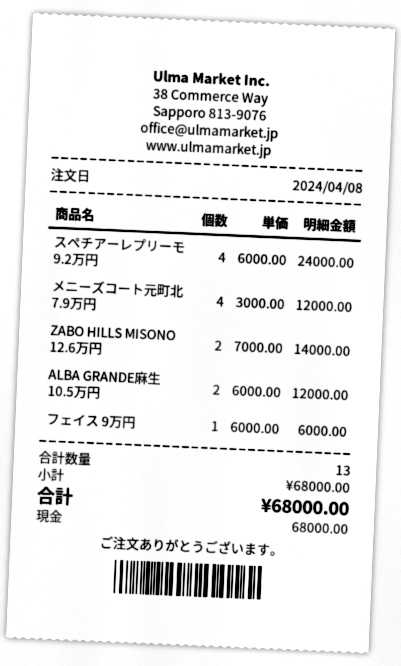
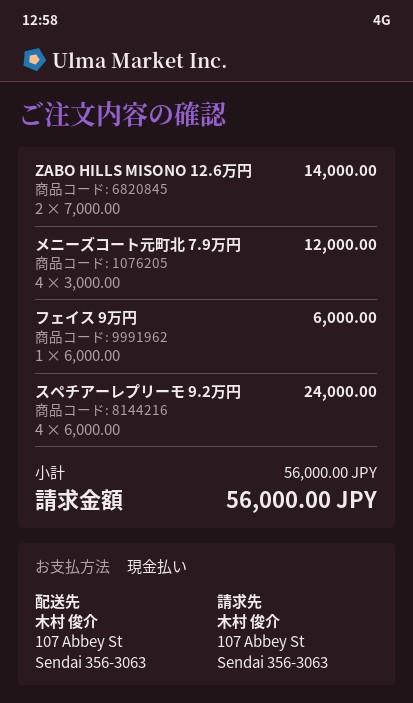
ALBA GRANDE麻生 10.5万円: 2 x 6000.00 = 12000.00 -> none
subtotal: 68000.00 -> 56000.00
total: 68000.00 -> 56000.00

